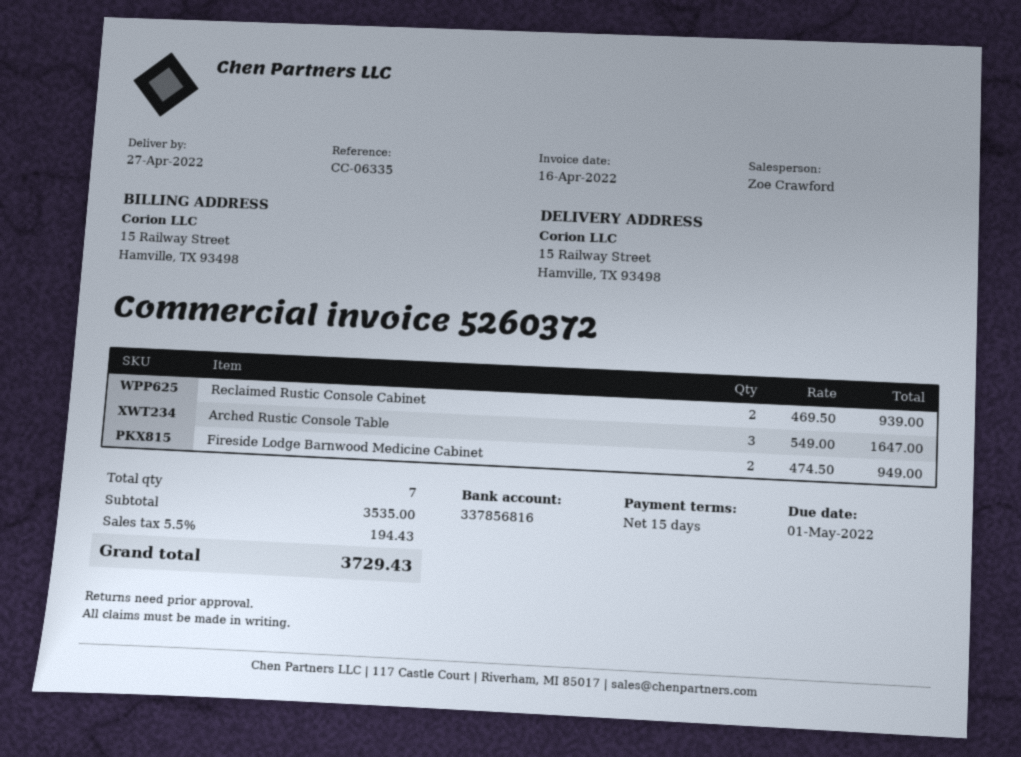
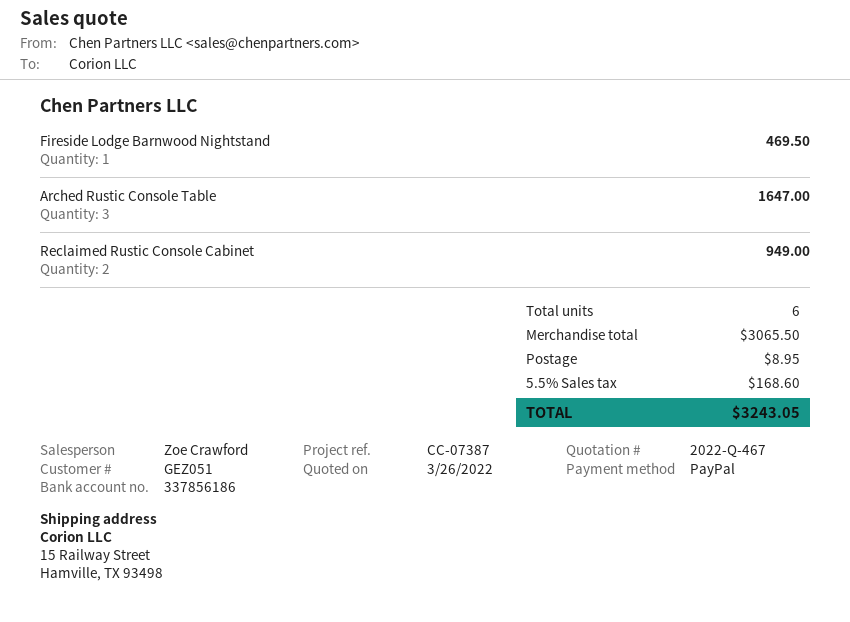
reference: CC-06335 -> CC-07387
bank account: 337856816 -> 337856186
Reclaimed Rustic Console Cabinet: 2 for 939.00 -> 2 for 949.00
Fireside Lodge Barnwood Medicine Cabinet: 2 for 949.00 -> none
Fireside Lodge Barnwood Nightstand: none -> 1 for 469.50
total quantity: 7 -> 6
subtotal: 3535.00 -> 3065.50
shipping: none -> 8.95
tax: 5.5% = 194.43 -> 5.5% = 168.60
total: 3729.43 -> 3243.05

